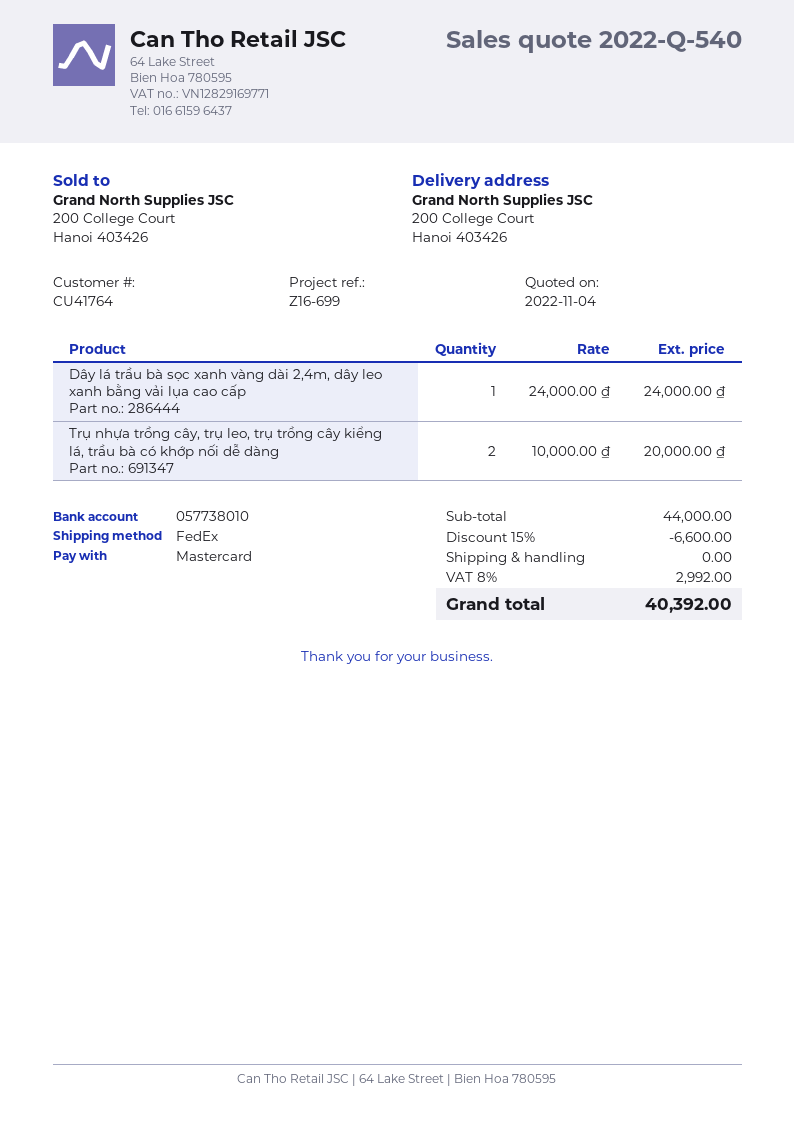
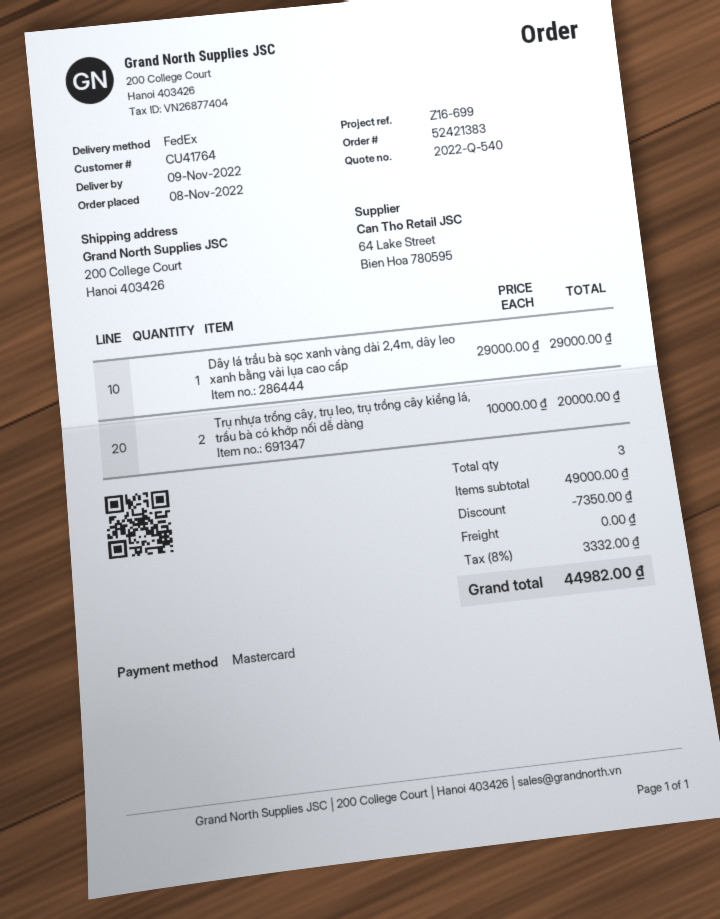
Dây lá trầu bà sọc xanh vàng dài 2,4m, dây leo xanh bằng vải lụa cao cấp: 1 x 24000.00 = 24000.00 -> 1 x 29000.00 = 29000.00
subtotal: 44000.00 -> 49000.00
discount: 6600.00 -> 7350.00
tax: 8% = 2992.00 -> 8% = 3332.00
total: 40392.00 -> 44982.00

